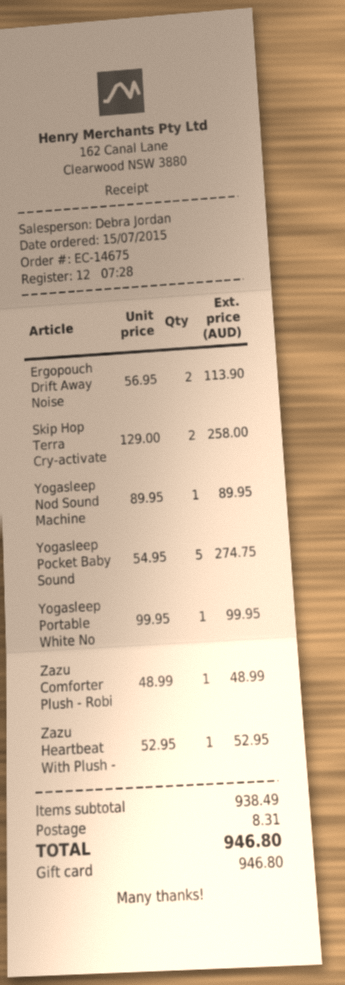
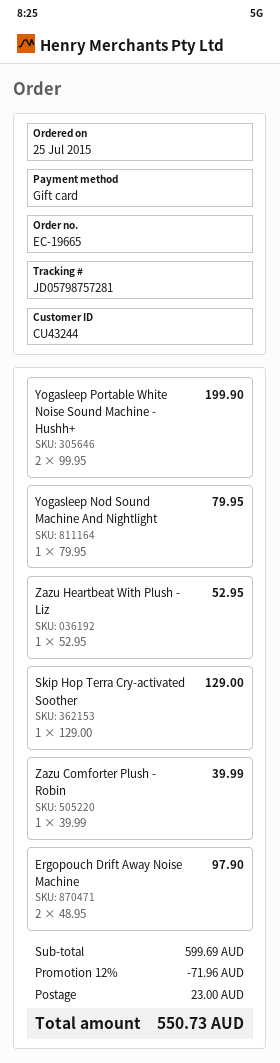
order number: EC-14675 -> EC-19665
order date: 2015-07-15 -> 2015-07-25
Ergopouch Drift Away Noise: 2 x 56.95 = 113.90 -> 2 x 48.95 = 97.90
Skip Hop Terra Cry-activate: 2 x 129.00 = 258.00 -> 1 x 129.00 = 129.00
Yogasleep Nod Sound Machine: 1 x 89.95 = 89.95 -> 1 x 79.95 = 79.95
Yogasleep Pocket Baby Sound: 5 x 54.95 = 274.75 -> none
Yogasleep Portable White No: 1 x 99.95 = 99.95 -> 2 x 99.95 = 199.90
Zazu Comforter Plush - Robi: 1 x 48.99 = 48.99 -> 1 x 39.99 = 39.99
subtotal: 938.49 -> 599.69
discount: none -> 12% = 71.96
shipping: 8.31 -> 23.00
total: 946.80 -> 550.73

